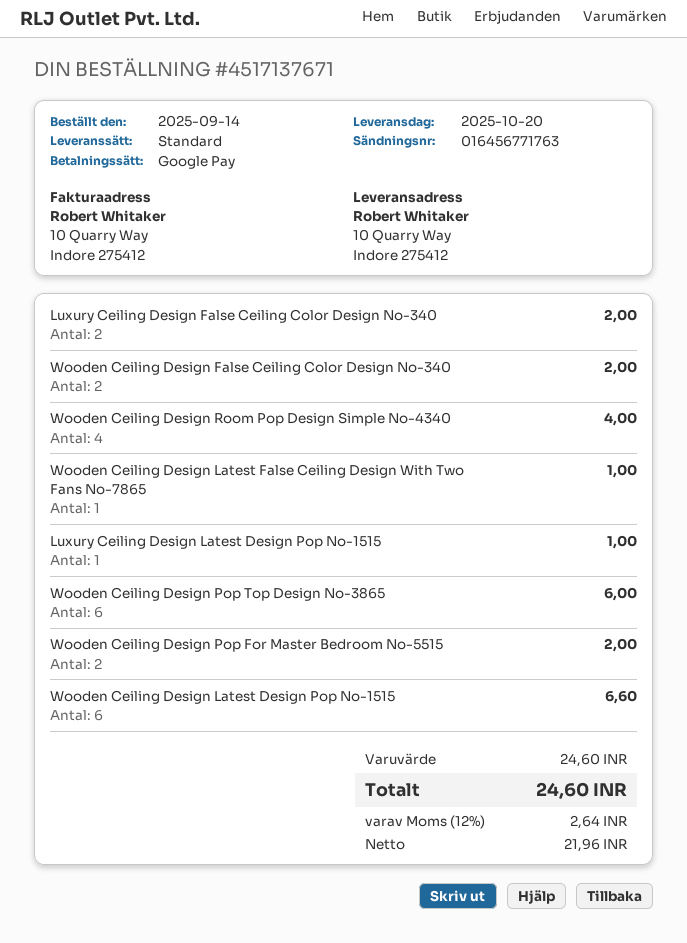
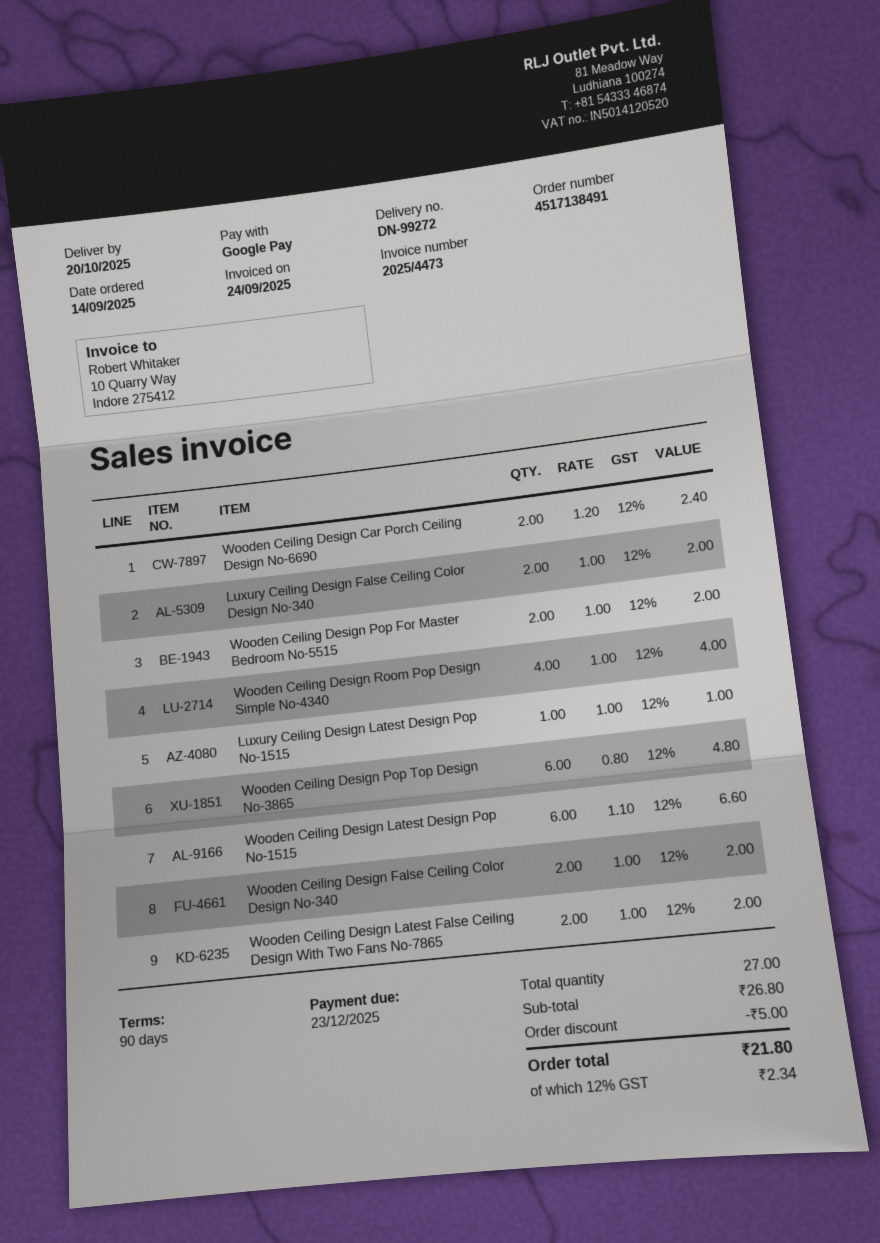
order number: 4517137671 -> 4517138491
Wooden Ceiling Design Latest False Ceiling Design With Two Fans No-7865: 1 for 1.00 -> 2 for 2.00
Wooden Ceiling Design Pop Top Design No-3865: 6 for 6.00 -> 6 for 4.80
Wooden Ceiling Design Car Porch Ceiling Design No-6690: none -> 2 for 2.40
subtotal: 24.60 -> 26.80
discount: none -> 5.00
tax: 12% = 2.64 -> 12% = 2.34
total: 24.60 -> 21.80

